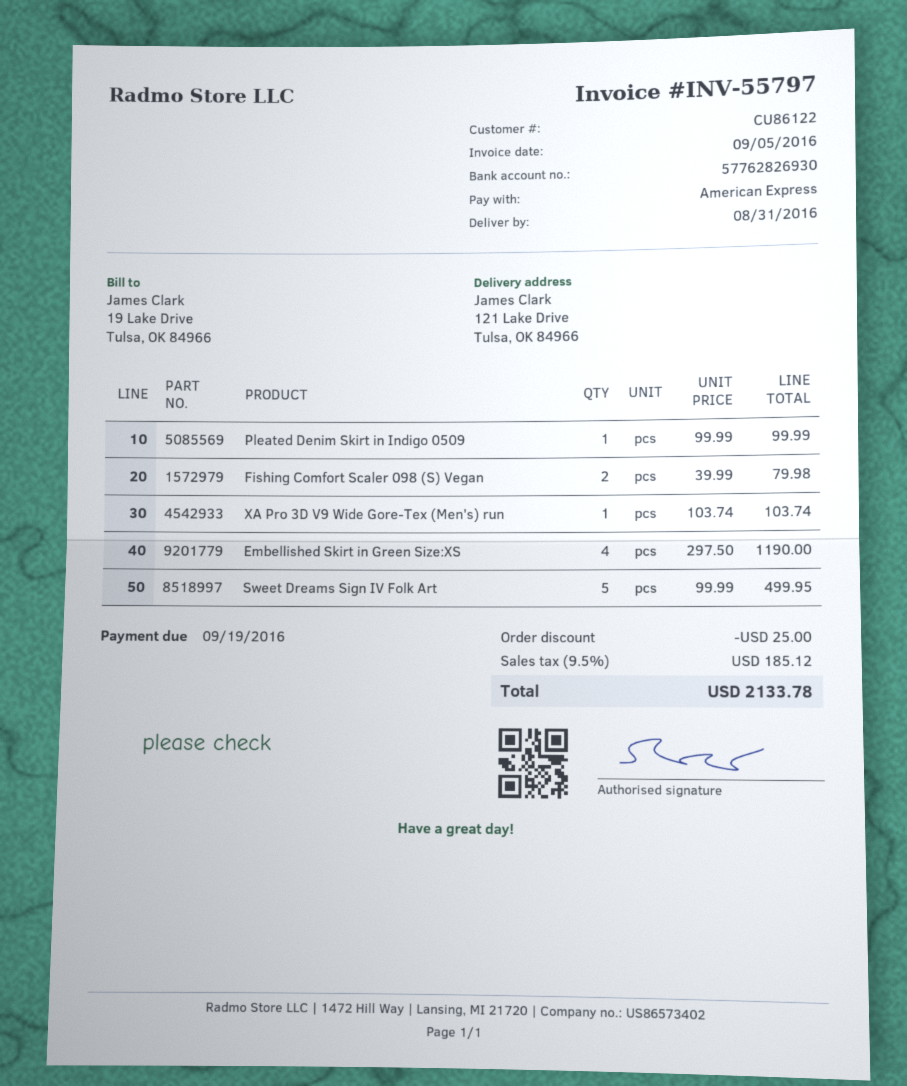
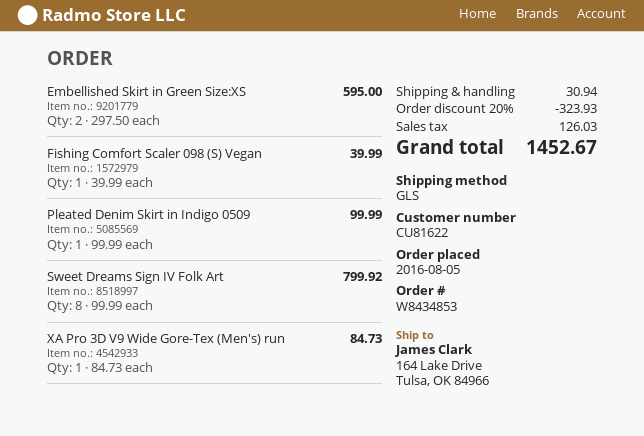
customer number: CU86122 -> CU81622
ship to: 121 Lake Drive, Tulsa, OK 84966 -> 164 Lake Drive, Tulsa, OK 84966
Fishing Comfort Scaler 098 (S) Vegan: 2 x 39.99 = 79.98 -> 1 x 39.99 = 39.99
XA Pro 3D V9 Wide Gore-Tex (Men's) run: 1 x 103.74 = 103.74 -> 1 x 84.73 = 84.73
Embellished Skirt in Green Size:XS: 4 x 297.50 = 1190.00 -> 2 x 297.50 = 595.00
Sweet Dreams Sign IV Folk Art: 5 x 99.99 = 499.95 -> 8 x 99.99 = 799.92
discount: 25.00 -> 323.93
shipping: none -> 30.94
tax: 185.12 -> 126.03
total: 2133.78 -> 1452.67

